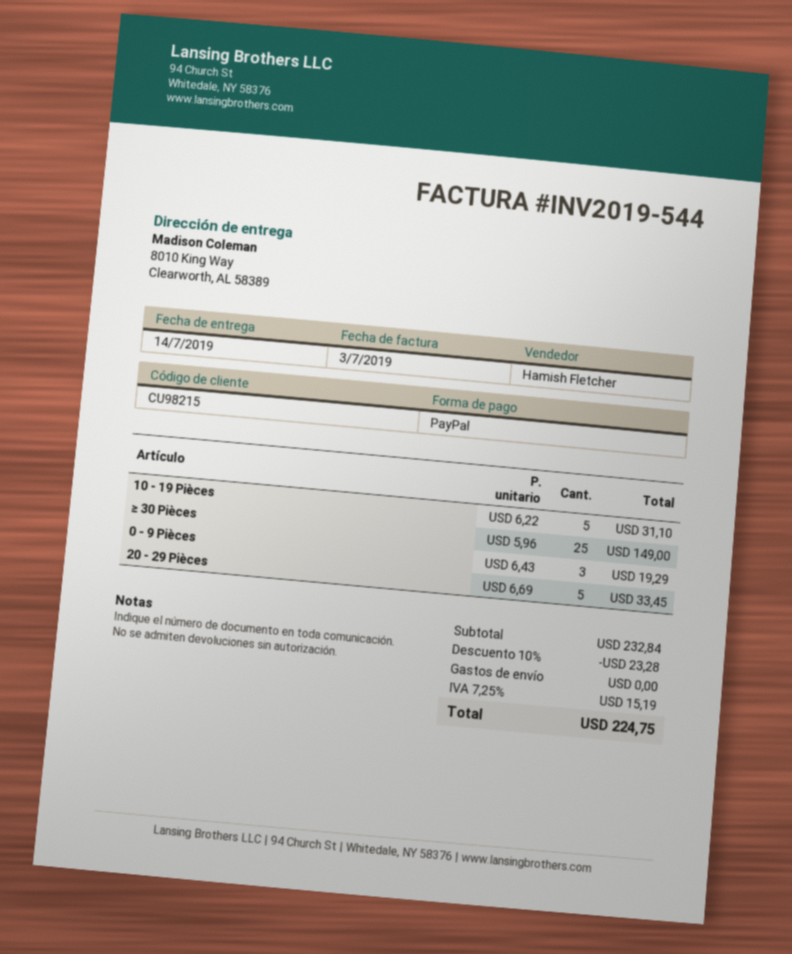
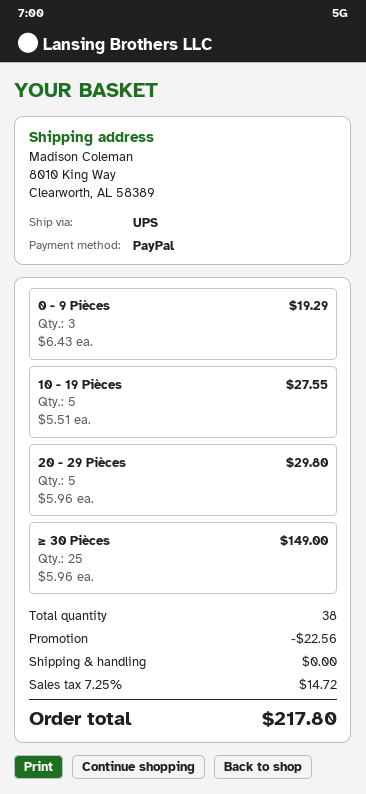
10 - 19 Pièces: 5 x 6.22 = 31.10 -> 5 x 5.51 = 27.55
20 - 29 Pièces: 5 x 6.69 = 33.45 -> 5 x 5.96 = 29.80
discount: 23.28 -> 22.56
tax: 7.25% = 15.19 -> 7.25% = 14.72
total: 224.75 -> 217.80

